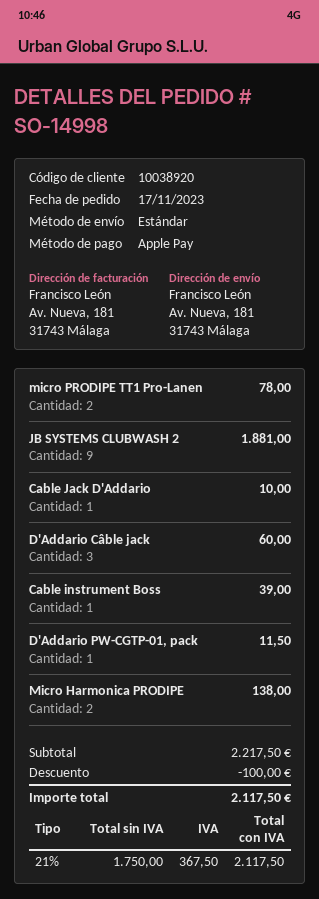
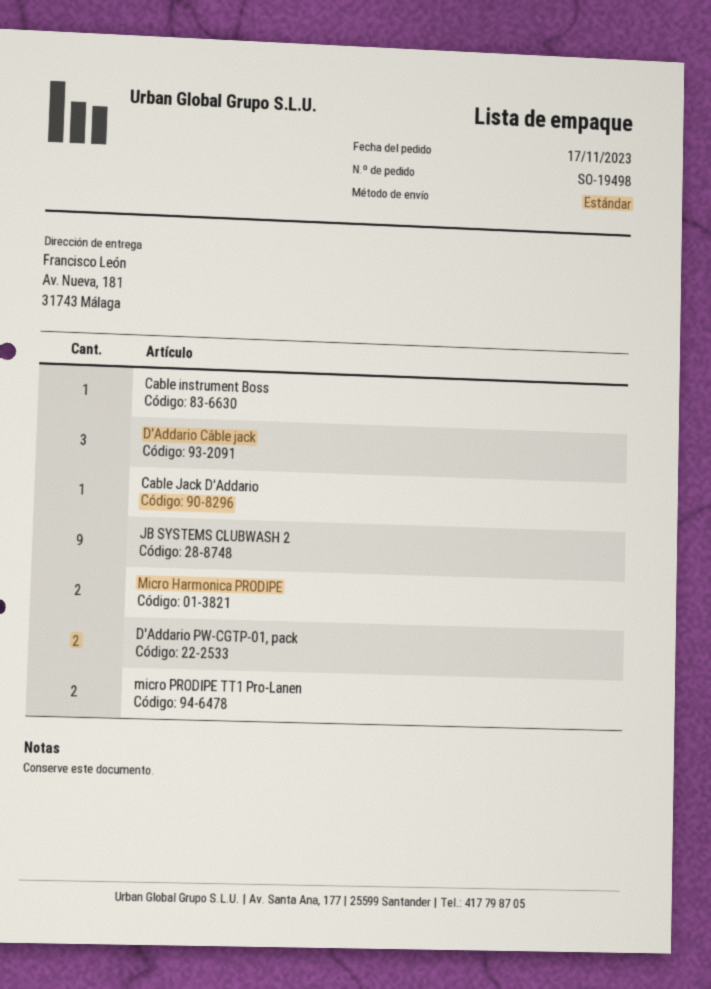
order number: SO-14998 -> SO-19498
D'Addario PW-CGTP-01, pack: 1 -> 2

